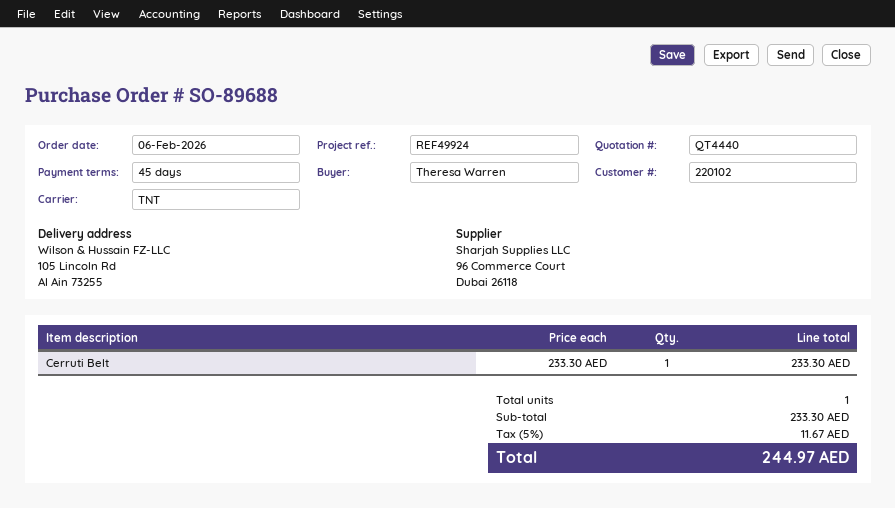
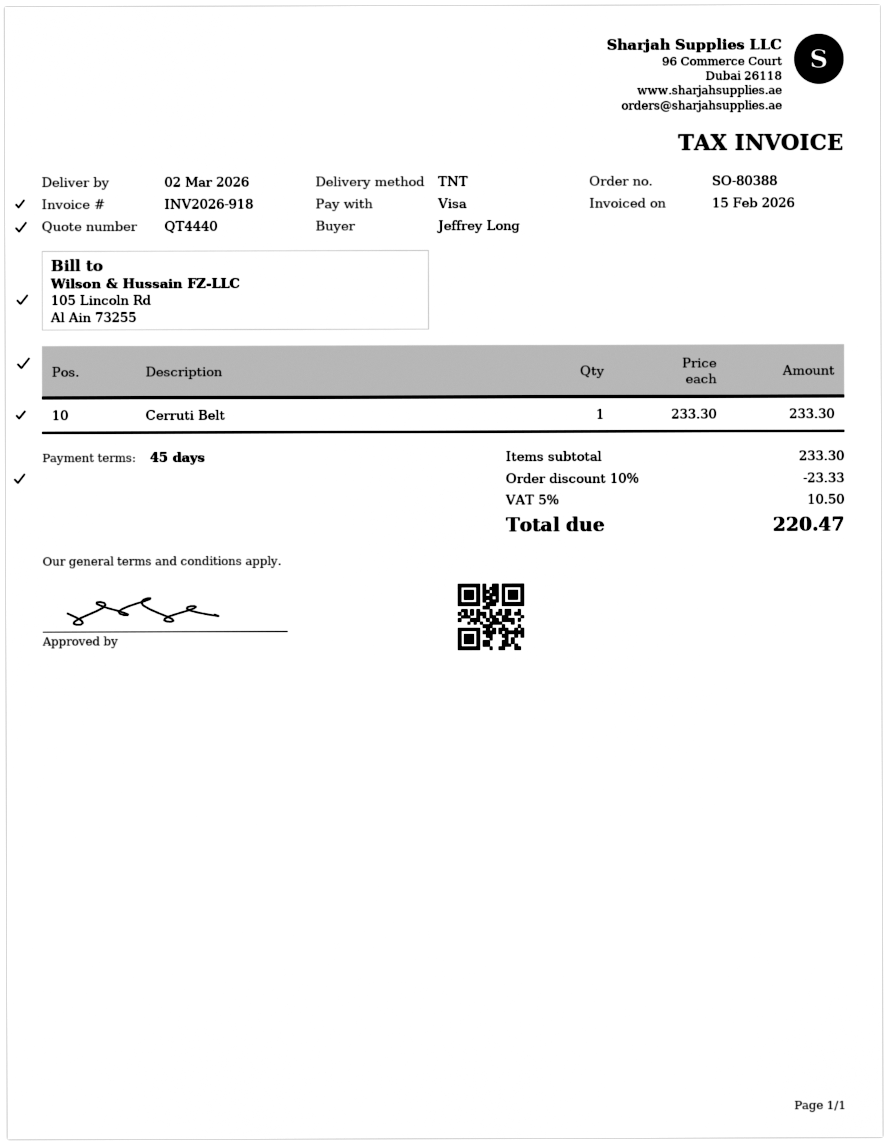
order number: SO-89688 -> SO-80388
ordered by: Theresa Warren -> Jeffrey Long
discount: none -> 10% = 23.33
tax: 5% = 11.67 -> 5% = 10.50
total: 244.97 -> 220.47

